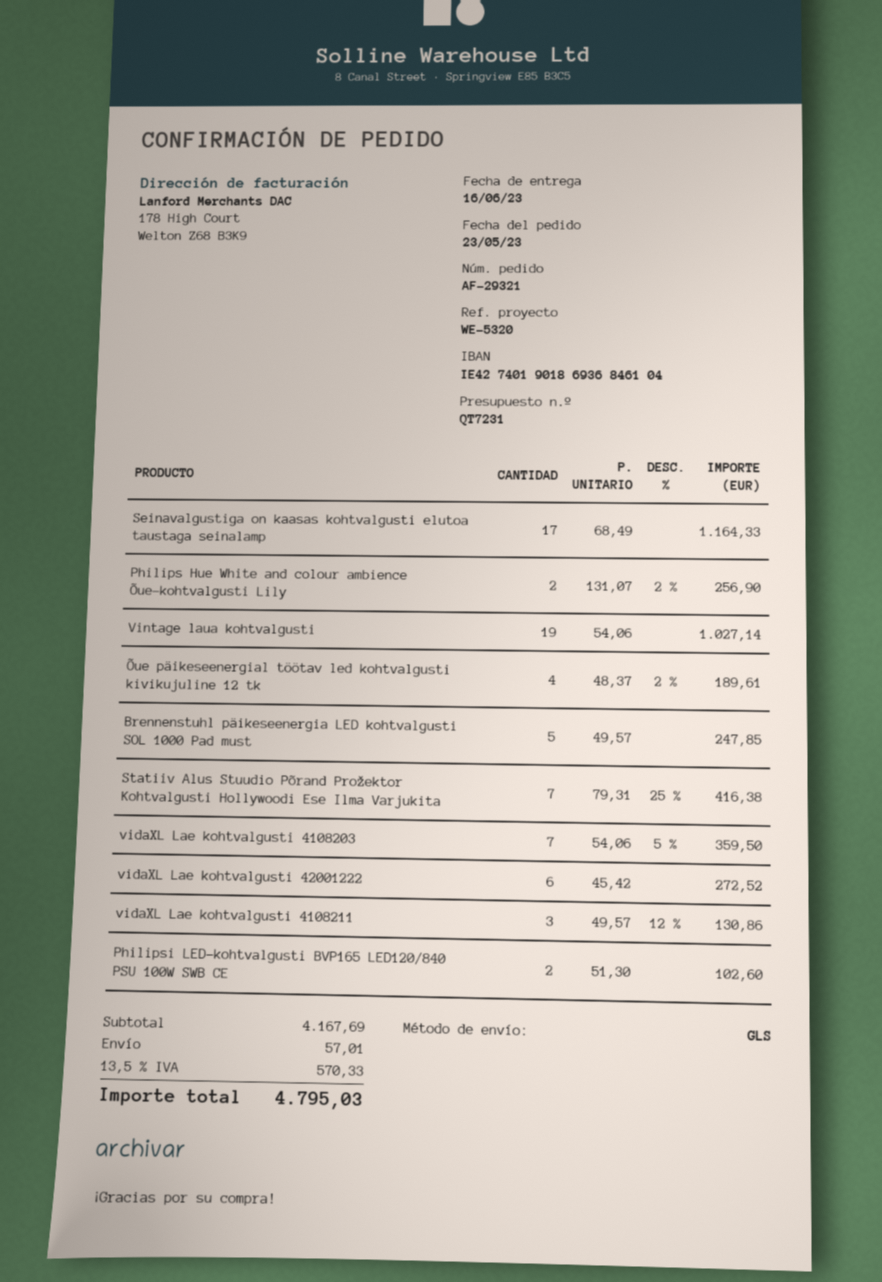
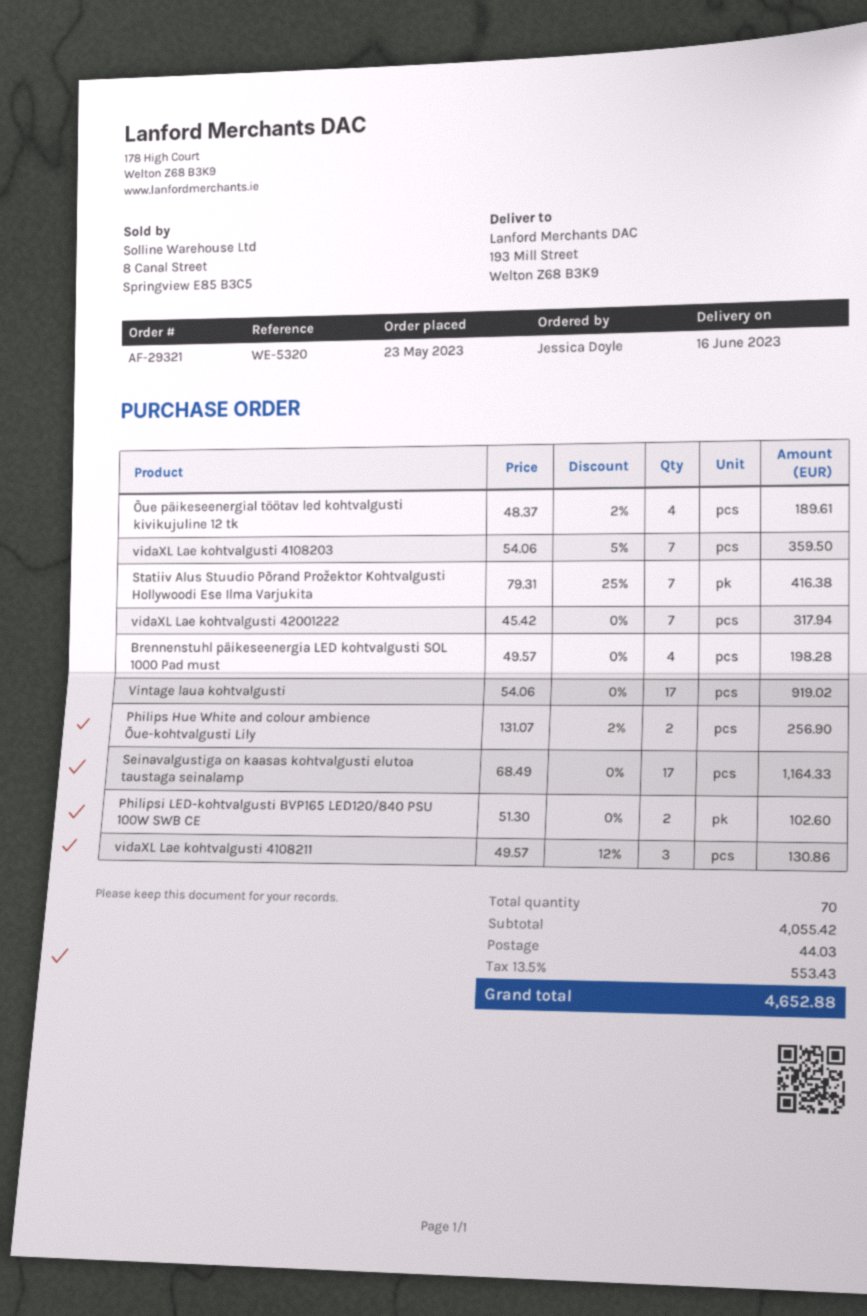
Vintage laua kohtvalgusti: 19 x 54.06 = 1027.14 -> 17 x 54.06 = 919.02
Brennenstuhl päikeseenergia LED kohtvalgusti SOL 1000 Pad must: 5 x 49.57 = 247.85 -> 4 x 49.57 = 198.28
vidaXL Lae kohtvalgusti 42001222: 6 x 45.42 = 272.52 -> 7 x 45.42 = 317.94
subtotal: 4167.69 -> 4055.42
shipping: 57.01 -> 44.03
tax: 13.5% = 570.33 -> 13.5% = 553.43
total: 4795.03 -> 4652.88

